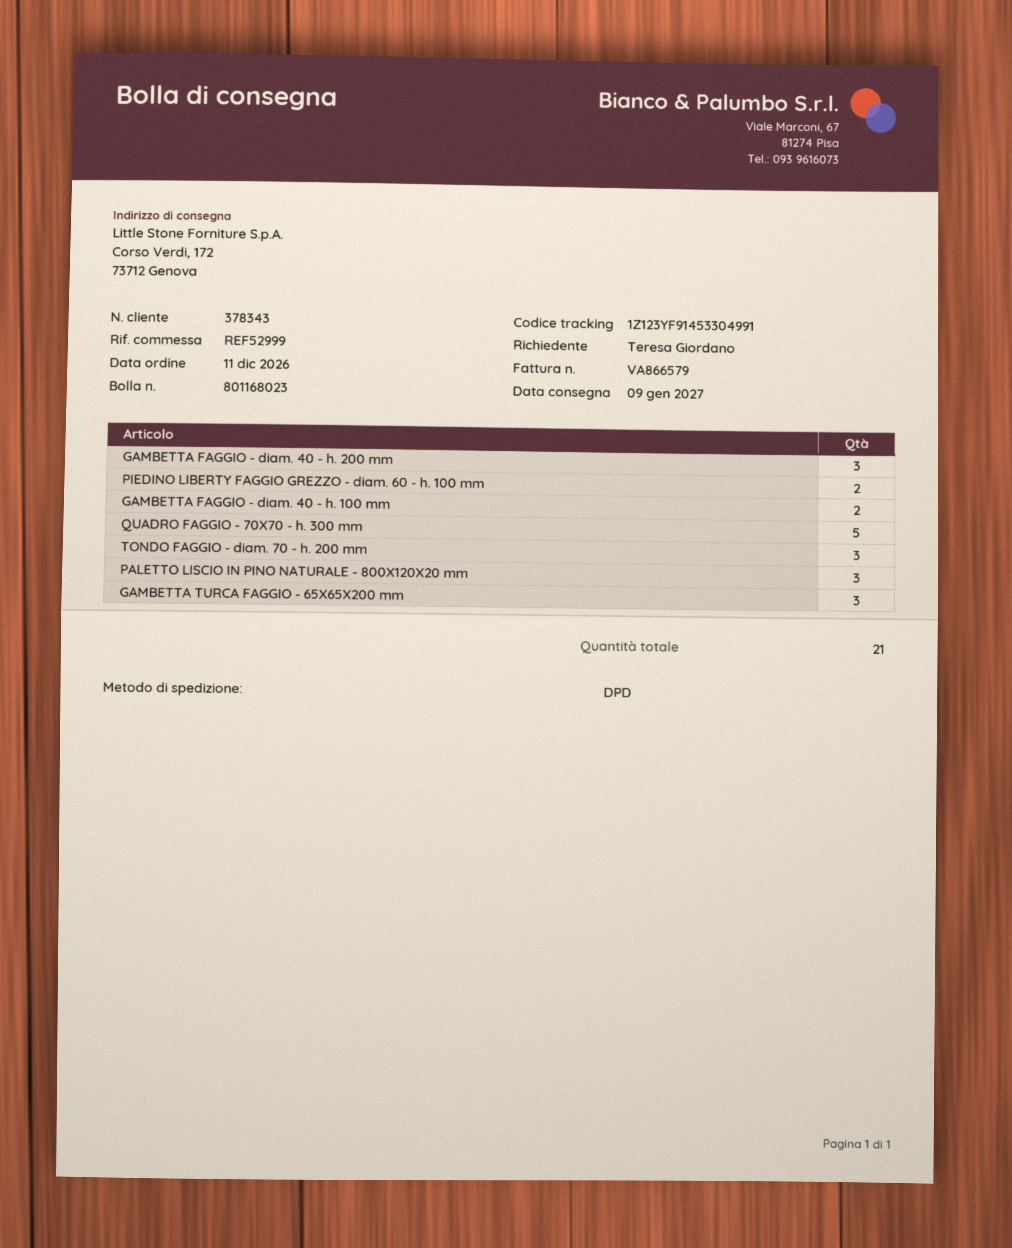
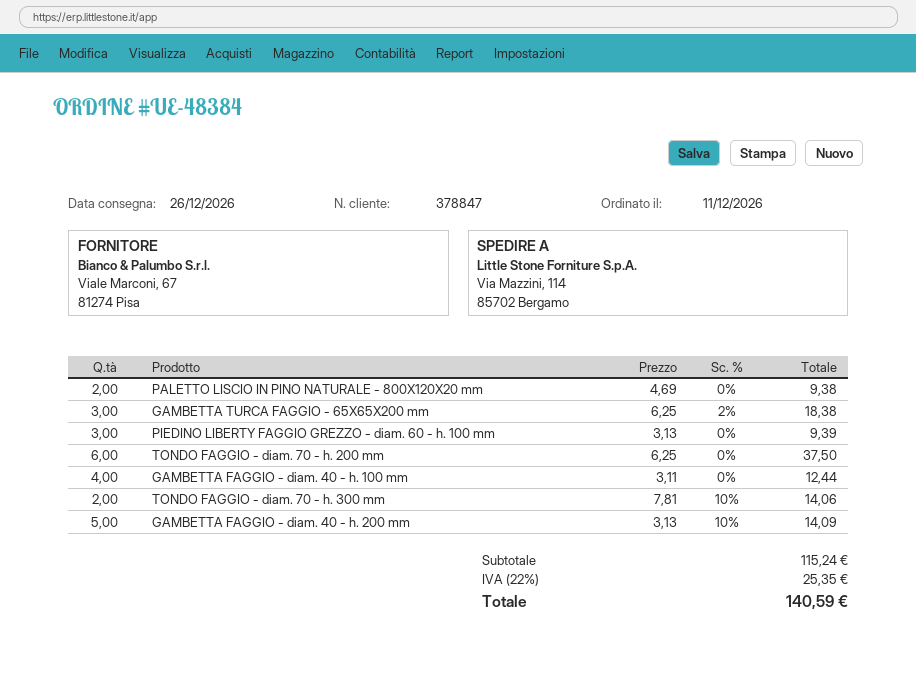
delivery date: 2027-01-09 -> 2026-12-26
customer number: 378343 -> 378847
ship to: Corso Verdi, 172, 73712 Genova -> Via Mazzini, 114, 85702 Bergamo
GAMBETTA FAGGIO - diam. 40 - h. 200 mm: 3 -> 5
PIEDINO LIBERTY FAGGIO GREZZO - diam. 60 - h. 100 mm: 2 -> 3
GAMBETTA FAGGIO - diam. 40 - h. 100 mm: 2 -> 4
QUADRO FAGGIO - 70X70 - h. 300 mm: 5 -> none
TONDO FAGGIO - diam. 70 - h. 200 mm: 3 -> 6
PALETTO LISCIO IN PINO NATURALE - 800X120X20 mm: 3 -> 2
TONDO FAGGIO - diam. 70 - h. 300 mm: none -> 2

